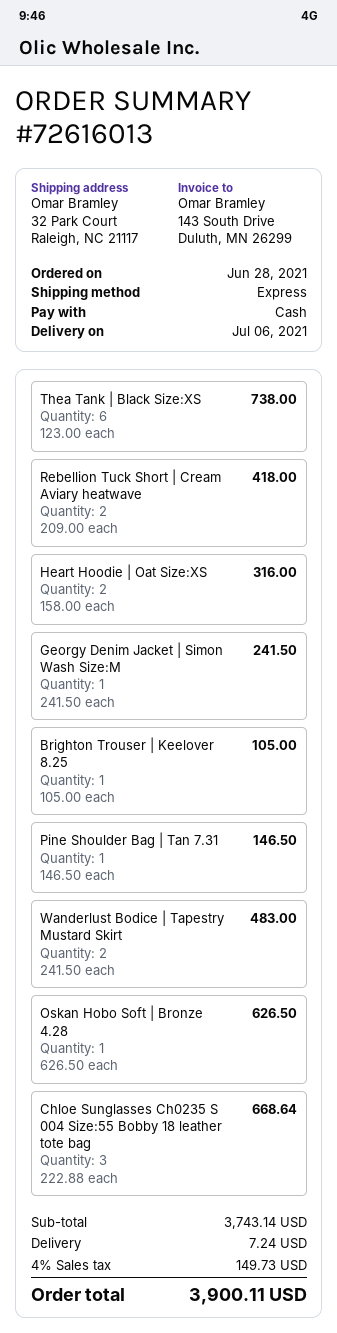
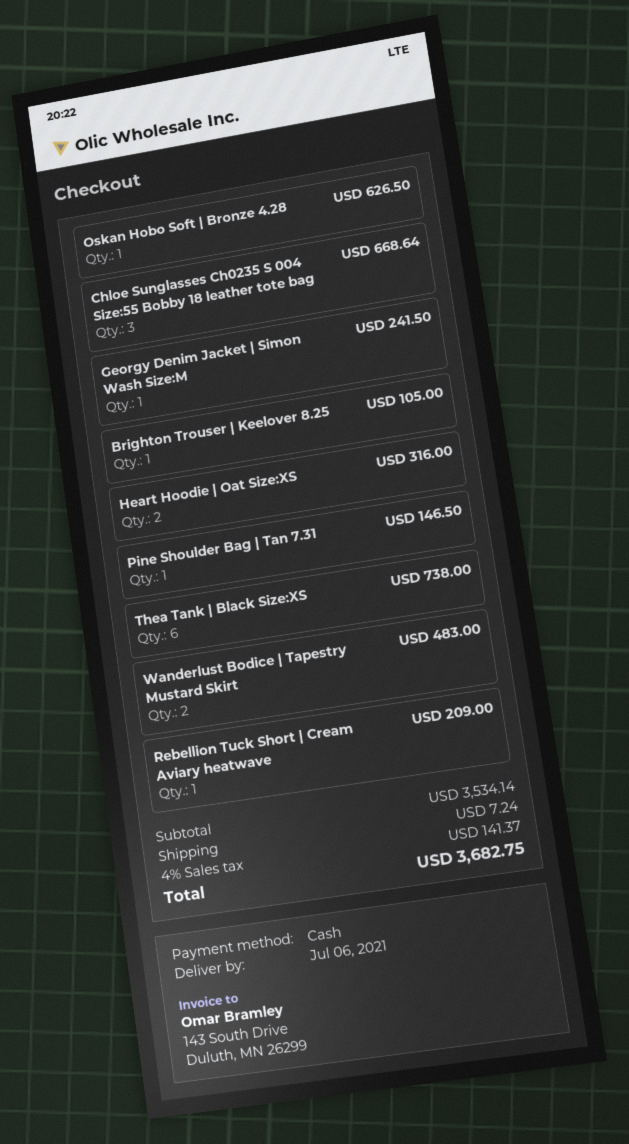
Rebellion Tuck Short | Cream Aviary heatwave: 2 for 418.00 -> 1 for 209.00
subtotal: 3743.14 -> 3534.14
tax: 4% = 149.73 -> 4% = 141.37
total: 3900.11 -> 3682.75

